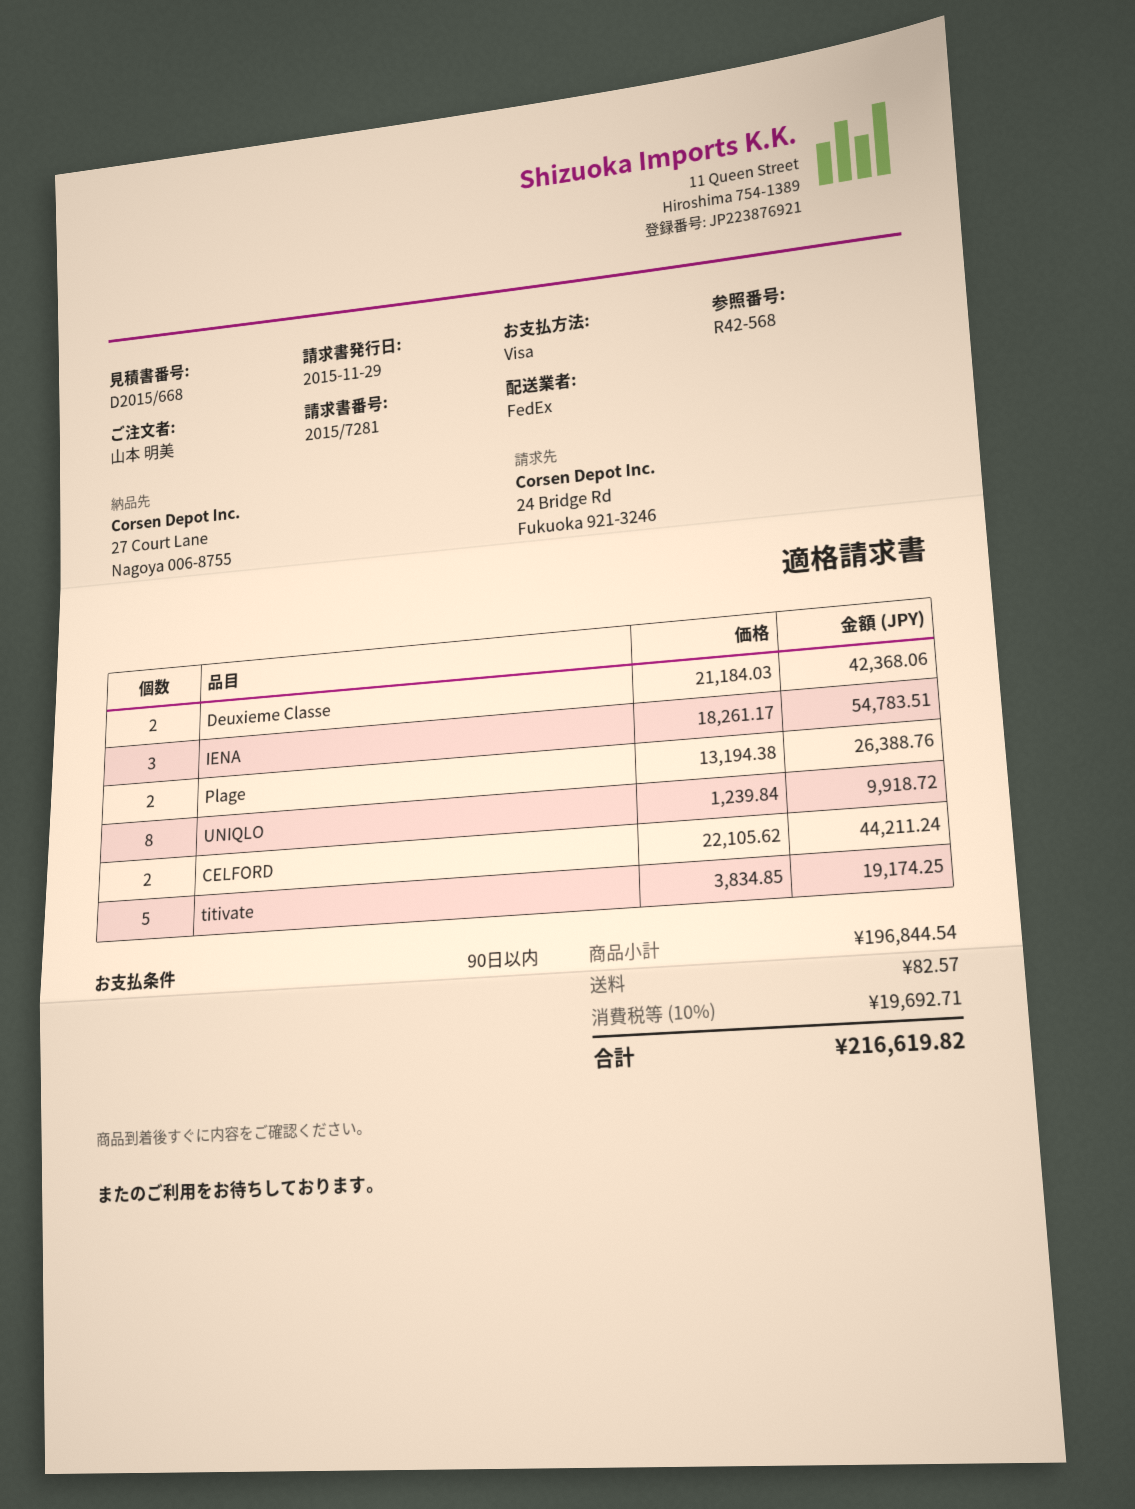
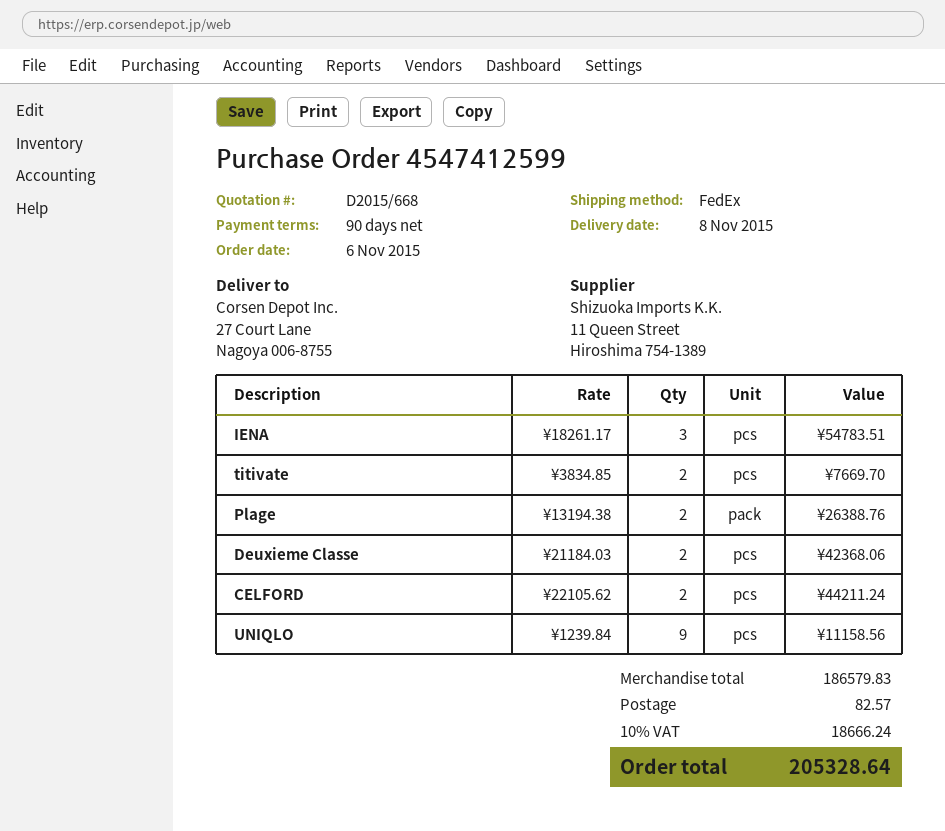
UNIQLO: 8 x 1239.84 = 9918.72 -> 9 x 1239.84 = 11158.56
titivate: 5 x 3834.85 = 19174.25 -> 2 x 3834.85 = 7669.70
subtotal: 196844.54 -> 186579.83
tax: 10% = 19692.71 -> 10% = 18666.24
total: 216619.82 -> 205328.64

